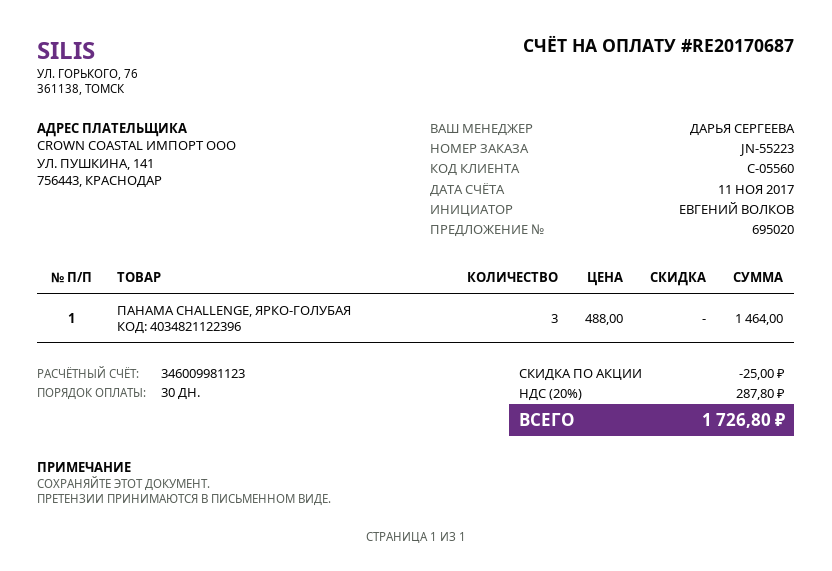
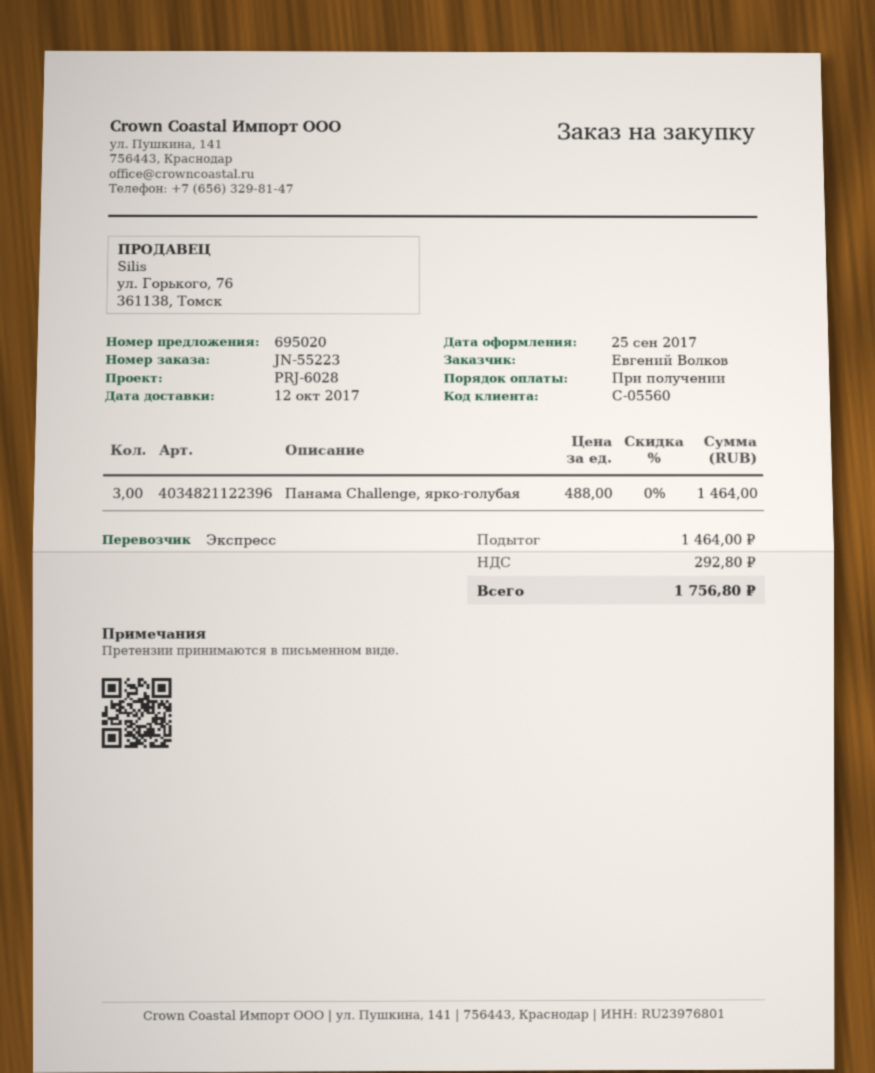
payment terms: 30 days -> on receipt
discount: 25.00 -> none
tax: 287.80 -> 292.80
total: 1726.80 -> 1756.80

